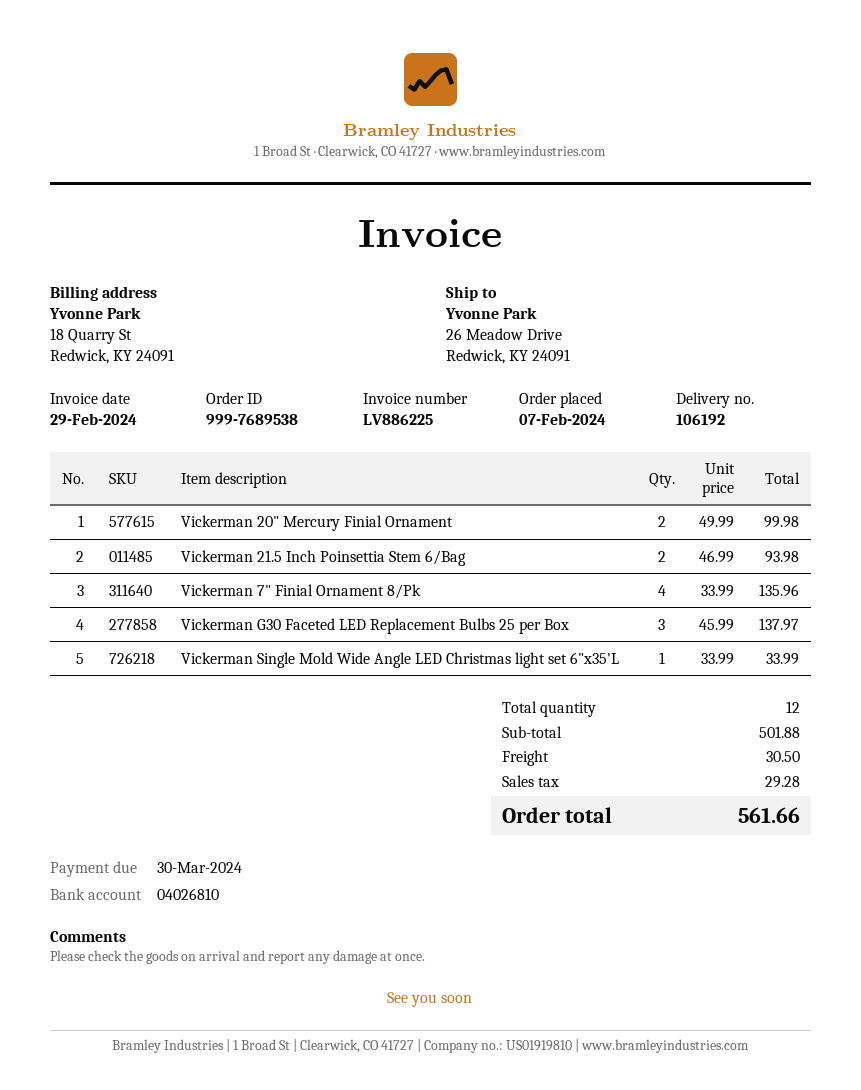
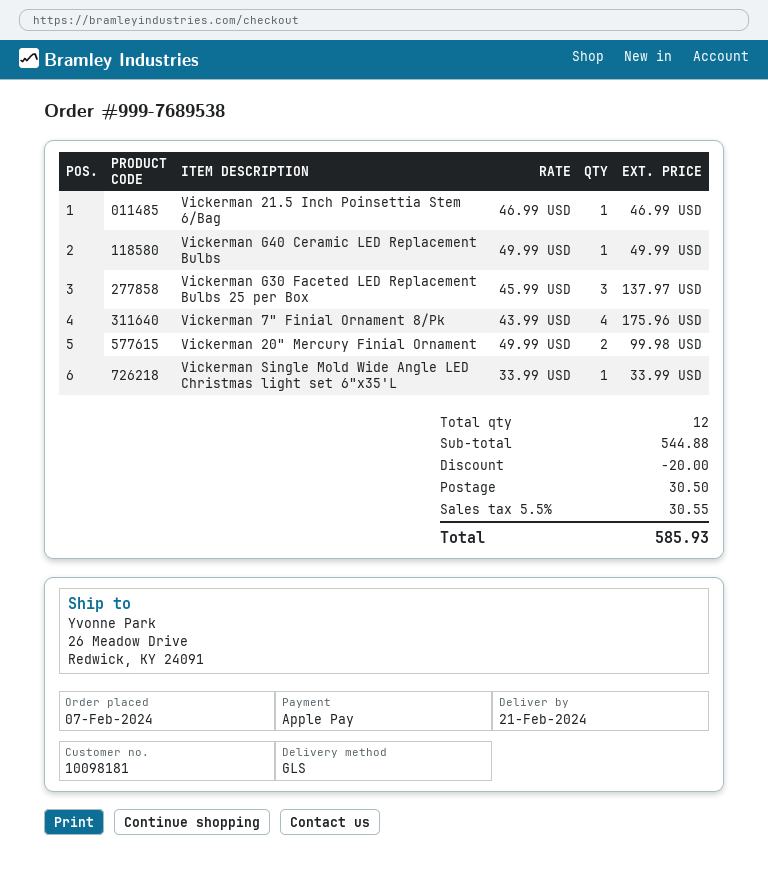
Vickerman 21.5 Inch Poinsettia Stem 6/Bag: 2 x 46.99 = 93.98 -> 1 x 46.99 = 46.99
Vickerman 7" Finial Ornament 8/Pk: 4 x 33.99 = 135.96 -> 4 x 43.99 = 175.96
Vickerman G40 Ceramic LED Replacement Bulbs: none -> 1 x 49.99 = 49.99
subtotal: 501.88 -> 544.88
discount: none -> 20.00
tax: 29.28 -> 30.55
total: 561.66 -> 585.93

